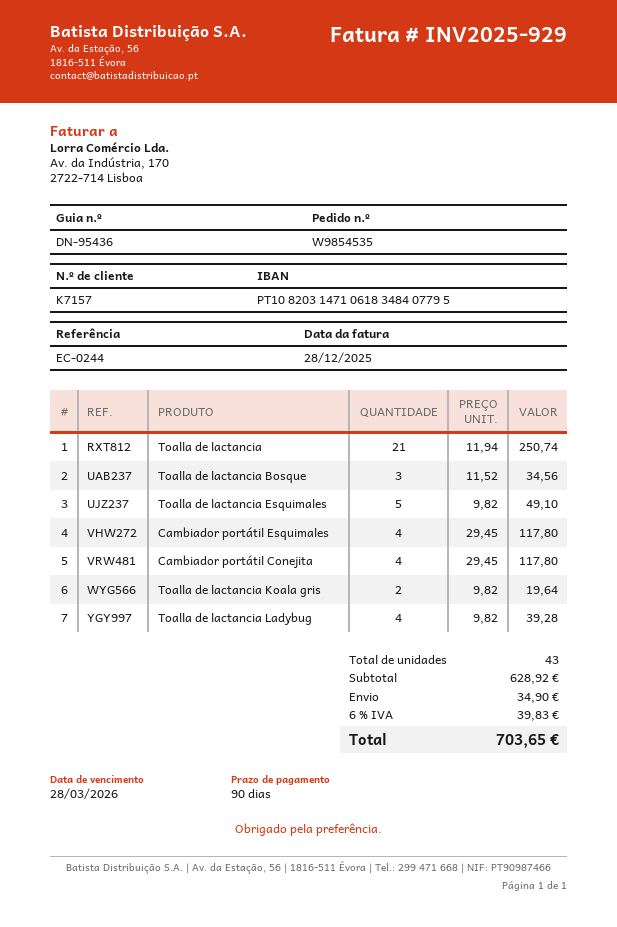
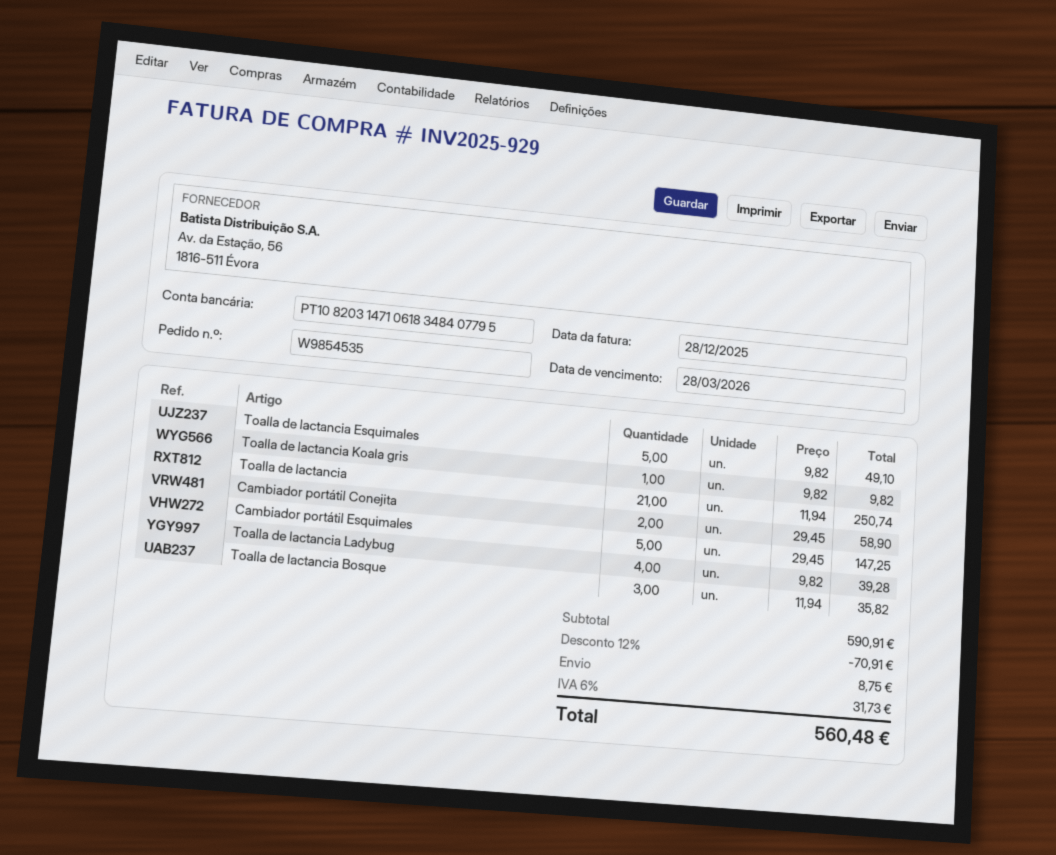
Toalla de lactancia Bosque: 3 x 11.52 = 34.56 -> 3 x 11.94 = 35.82
Cambiador portátil Esquimales: 4 x 29.45 = 117.80 -> 5 x 29.45 = 147.25
Cambiador portátil Conejita: 4 x 29.45 = 117.80 -> 2 x 29.45 = 58.90
Toalla de lactancia Koala gris: 2 x 9.82 = 19.64 -> 1 x 9.82 = 9.82
subtotal: 628.92 -> 590.91
discount: none -> 12% = 70.91
shipping: 34.90 -> 8.75
tax: 6% = 39.83 -> 6% = 31.73
total: 703.65 -> 560.48

